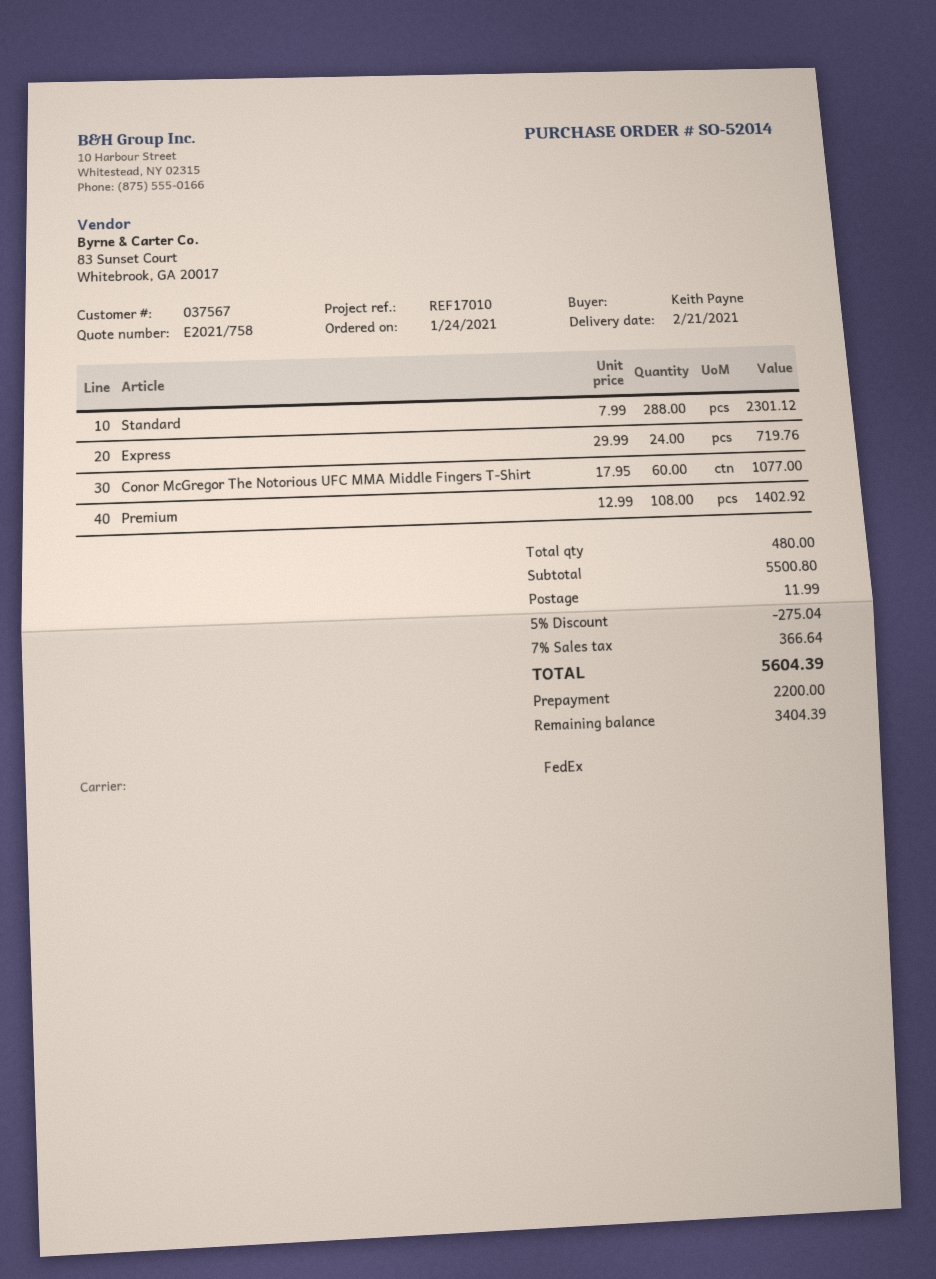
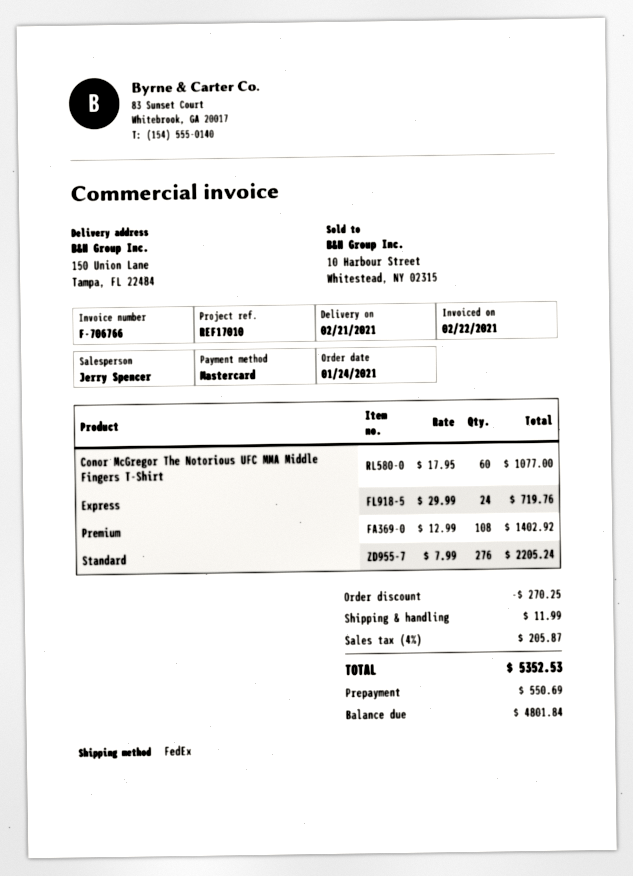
Standard: 288 x 7.99 = 2301.12 -> 276 x 7.99 = 2205.24
discount: 275.04 -> 270.25
tax: 7% = 366.64 -> 4% = 205.87
total: 5604.39 -> 5352.53
deposit: 2200.00 -> 550.69
balance: 3404.39 -> 4801.84

